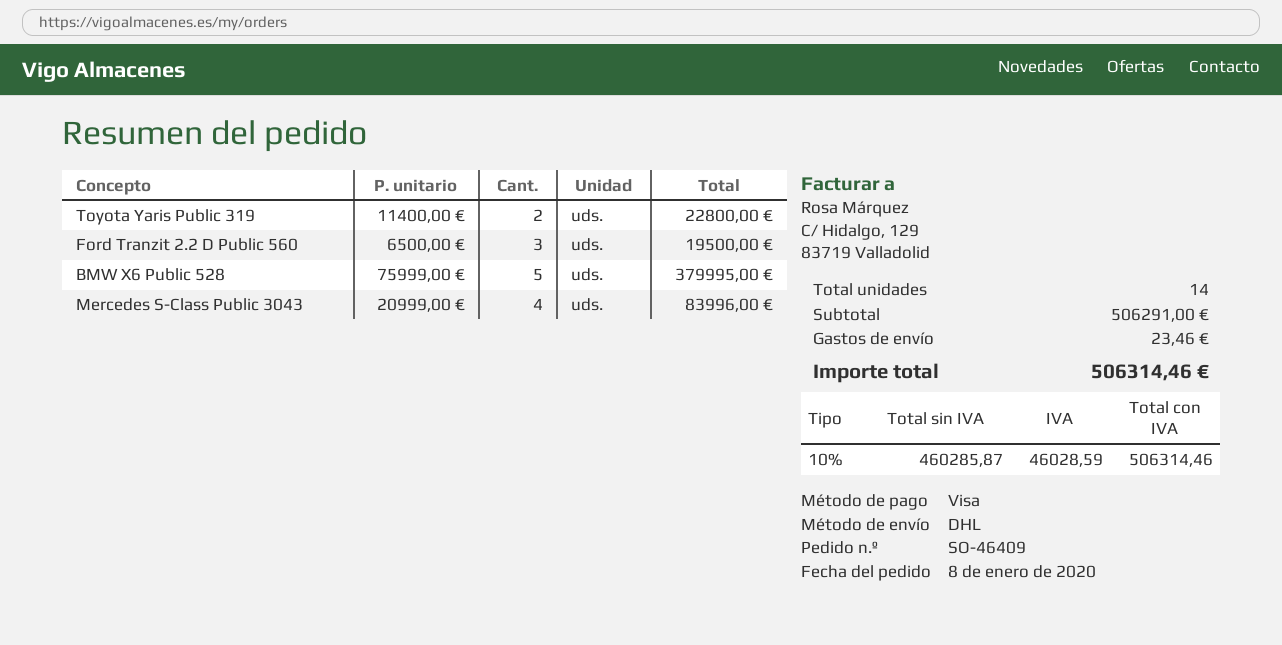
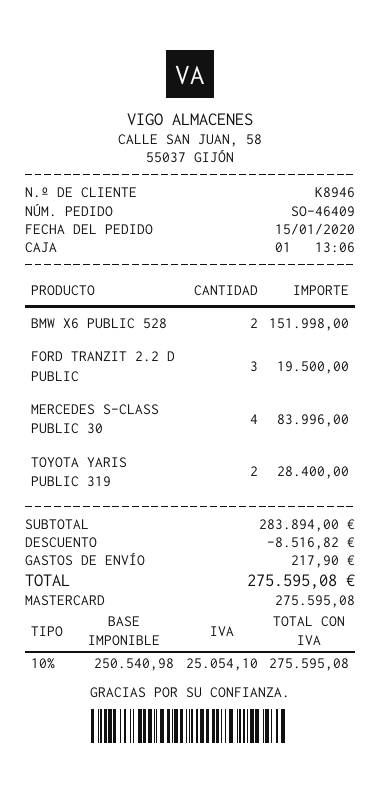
order date: 2020-01-08 -> 2020-01-15
payment method: Visa -> Mastercard
Toyota Yaris Public 319: 2 for 22800.00 -> 2 for 28400.00
BMW X6 Public 528: 5 for 379995.00 -> 2 for 151998.00
subtotal: 506291.00 -> 283894.00
discount: none -> 8516.82
shipping: 23.46 -> 217.90
net: 460285.87 -> 250540.98
tax: 10% = 46028.59 -> 10% = 25054.10
total: 506314.46 -> 275595.08

